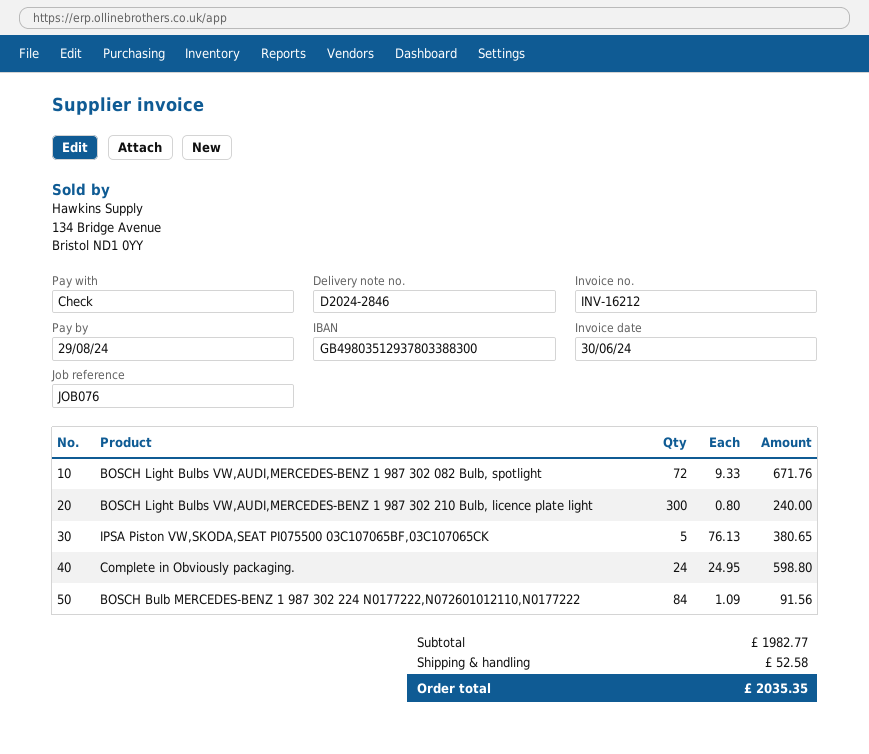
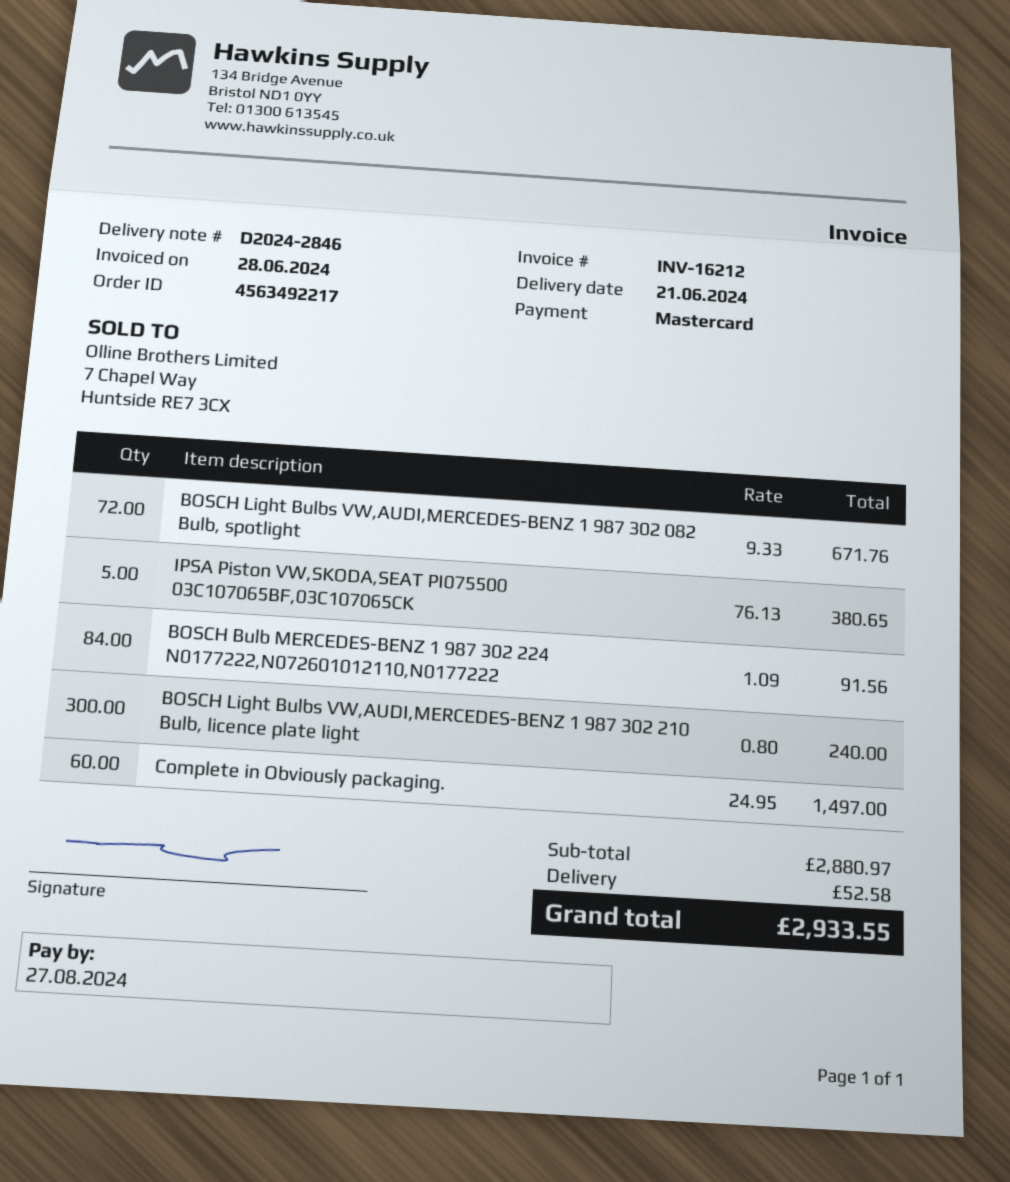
invoice date: 2024-06-30 -> 2024-06-28
due date: 2024-08-29 -> 2024-08-27
payment method: cheque -> Mastercard
Complete in Obviously packaging.: 24 x 24.95 = 598.80 -> 60 x 24.95 = 1497.00
subtotal: 1982.77 -> 2880.97
total: 2035.35 -> 2933.55

